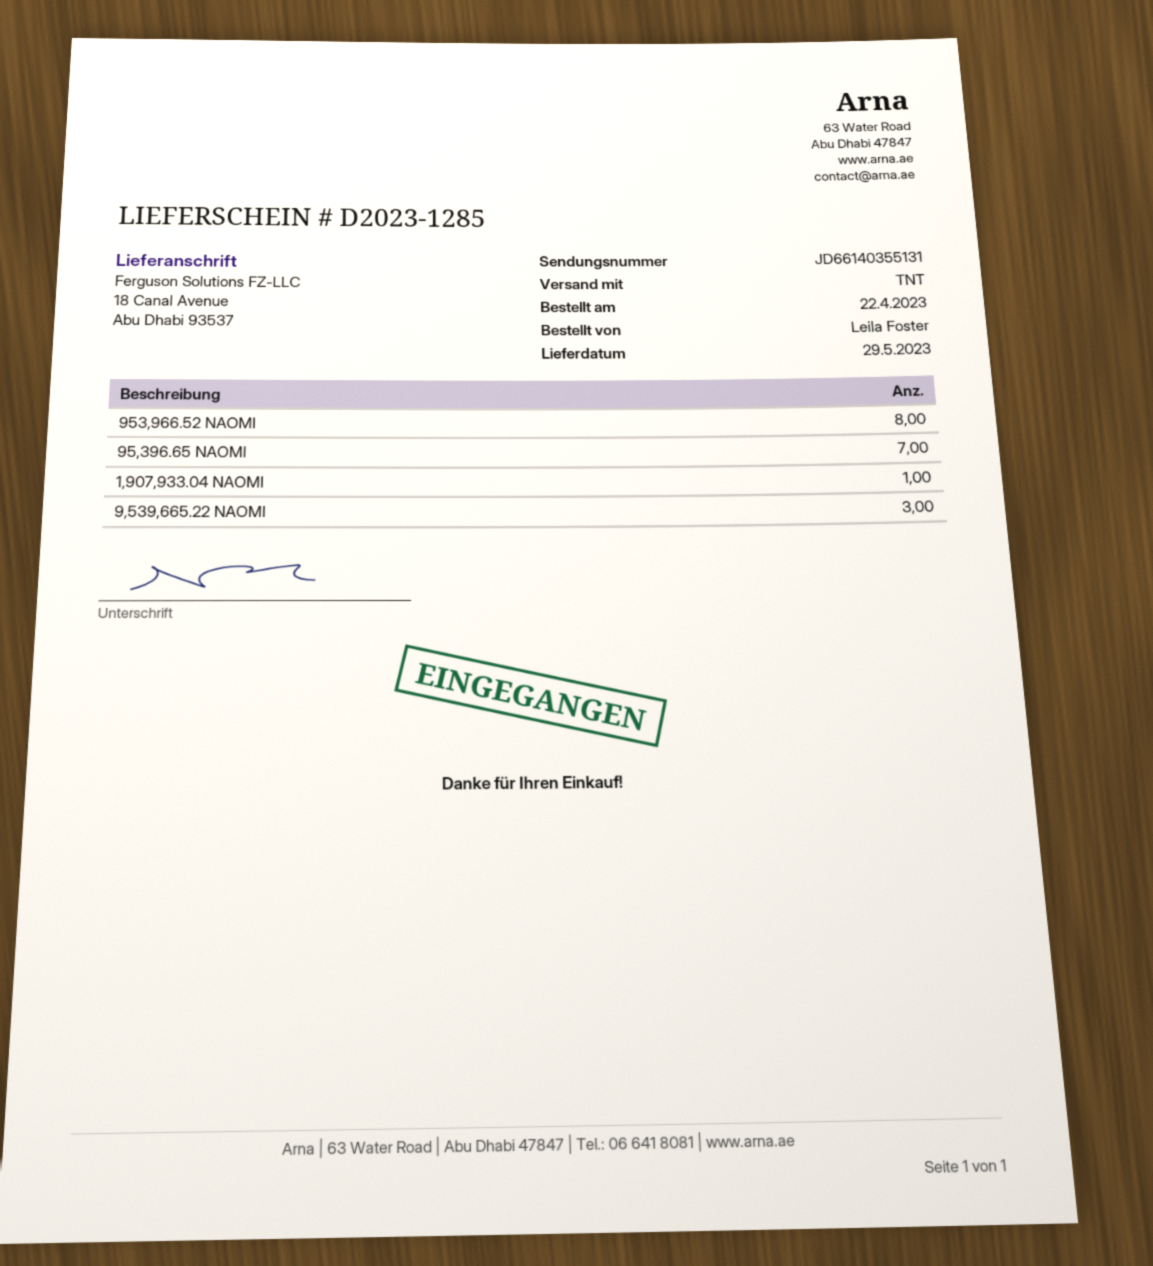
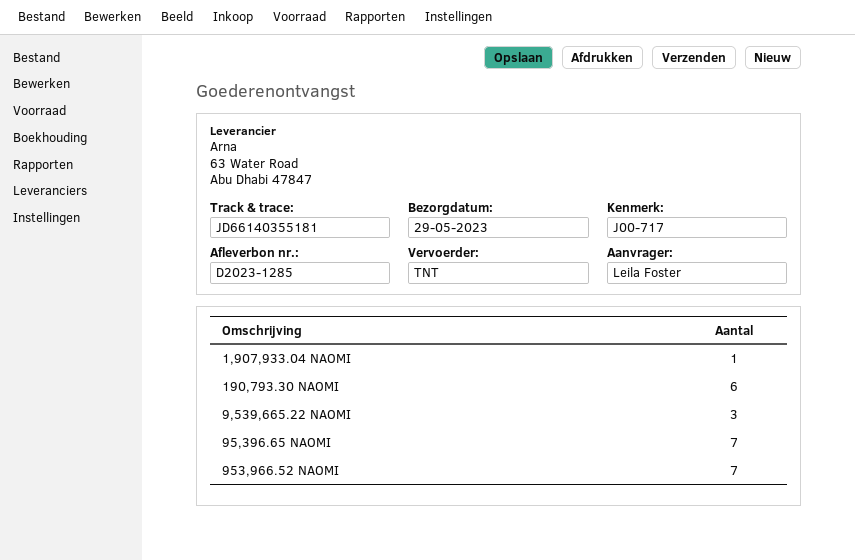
tracking number: JD66140355131 -> JD66140355181
953,966.52 NAOMI: 8 -> 7
190,793.30 NAOMI: none -> 6

